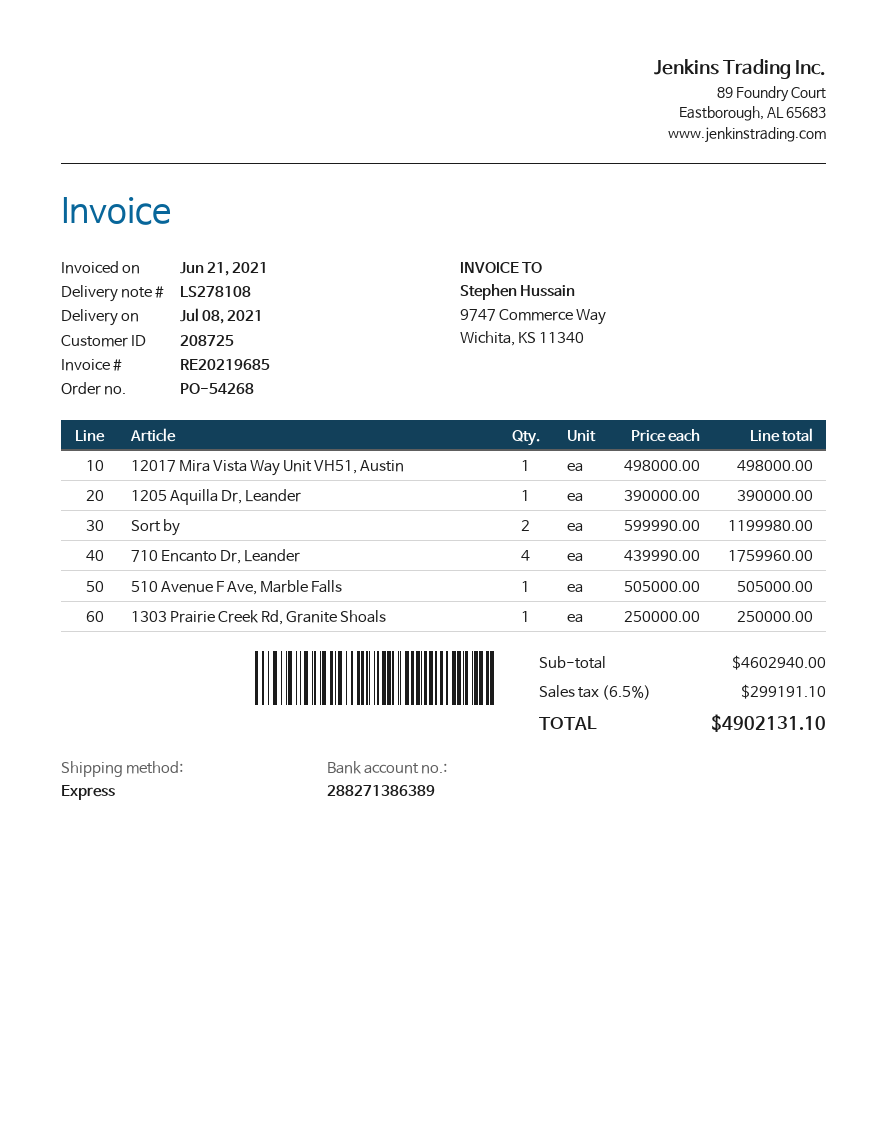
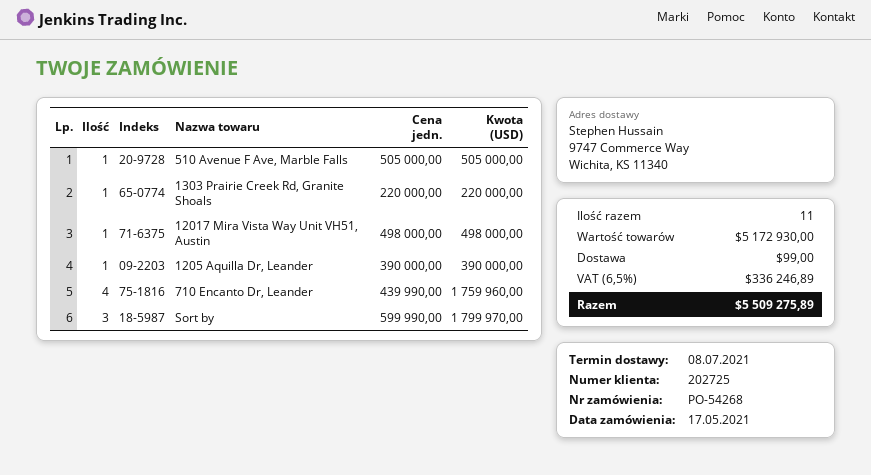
customer number: 208725 -> 202725
Sort by: 2 x 599990.00 = 1199980.00 -> 3 x 599990.00 = 1799970.00
1303 Prairie Creek Rd, Granite Shoals: 1 x 250000.00 = 250000.00 -> 1 x 220000.00 = 220000.00
subtotal: 4602940.00 -> 5172930.00
shipping: none -> 99.00
tax: 6.5% = 299191.10 -> 6.5% = 336246.89
total: 4902131.10 -> 5509275.89

